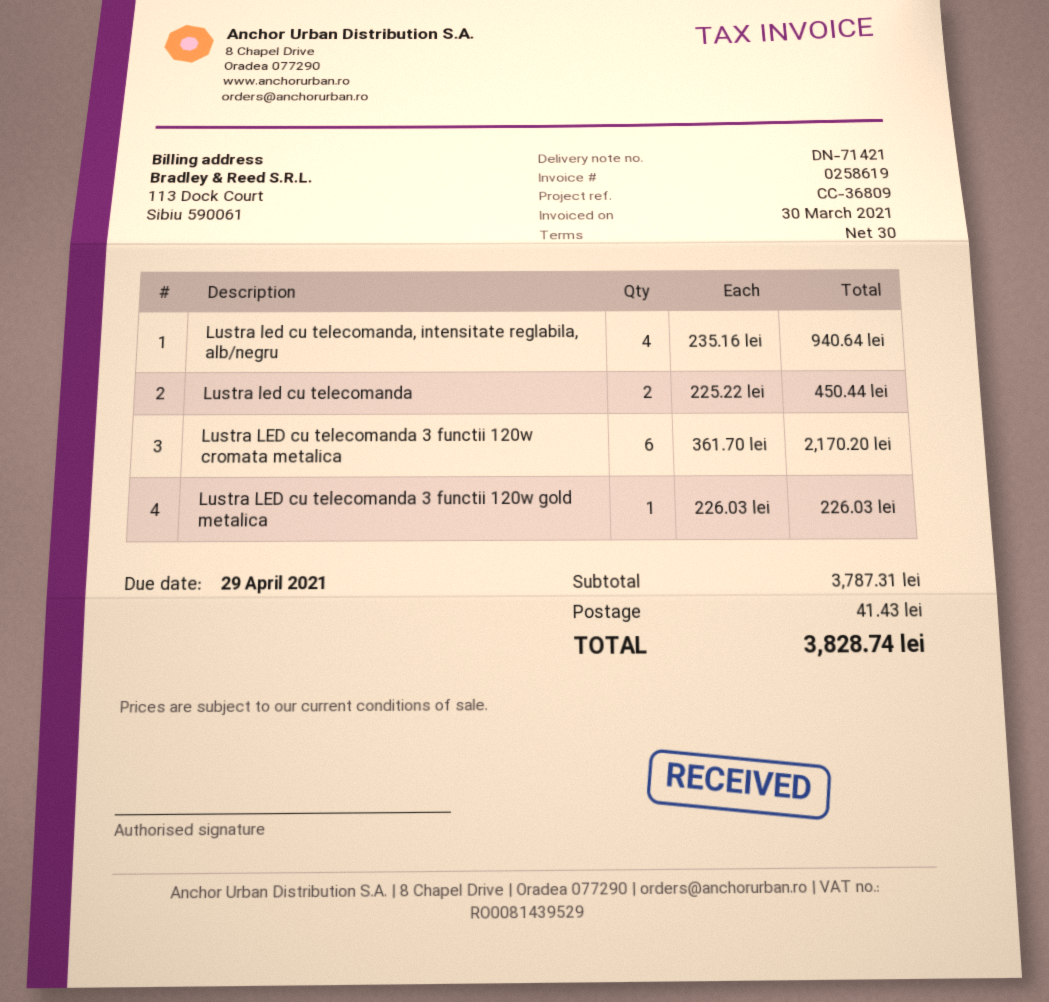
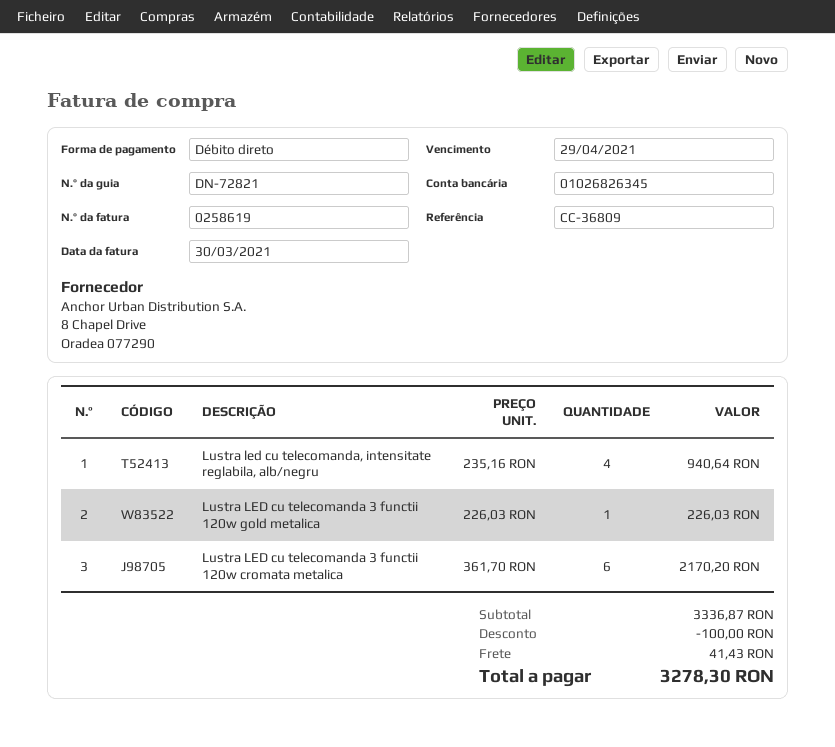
delivery note number: DN-71421 -> DN-72821
Lustra led cu telecomanda: 2 x 225.22 = 450.44 -> none
subtotal: 3787.31 -> 3336.87
discount: none -> 100.00
total: 3828.74 -> 3278.30

